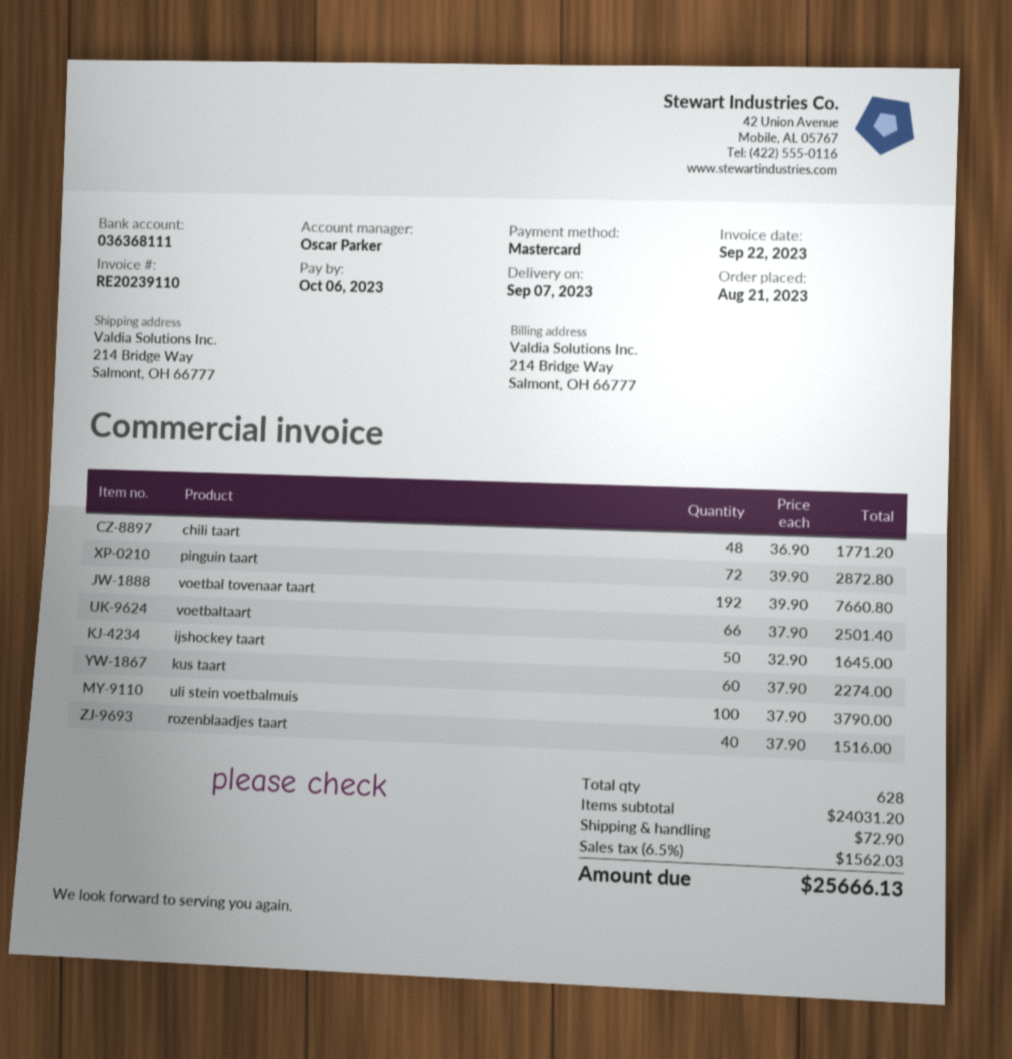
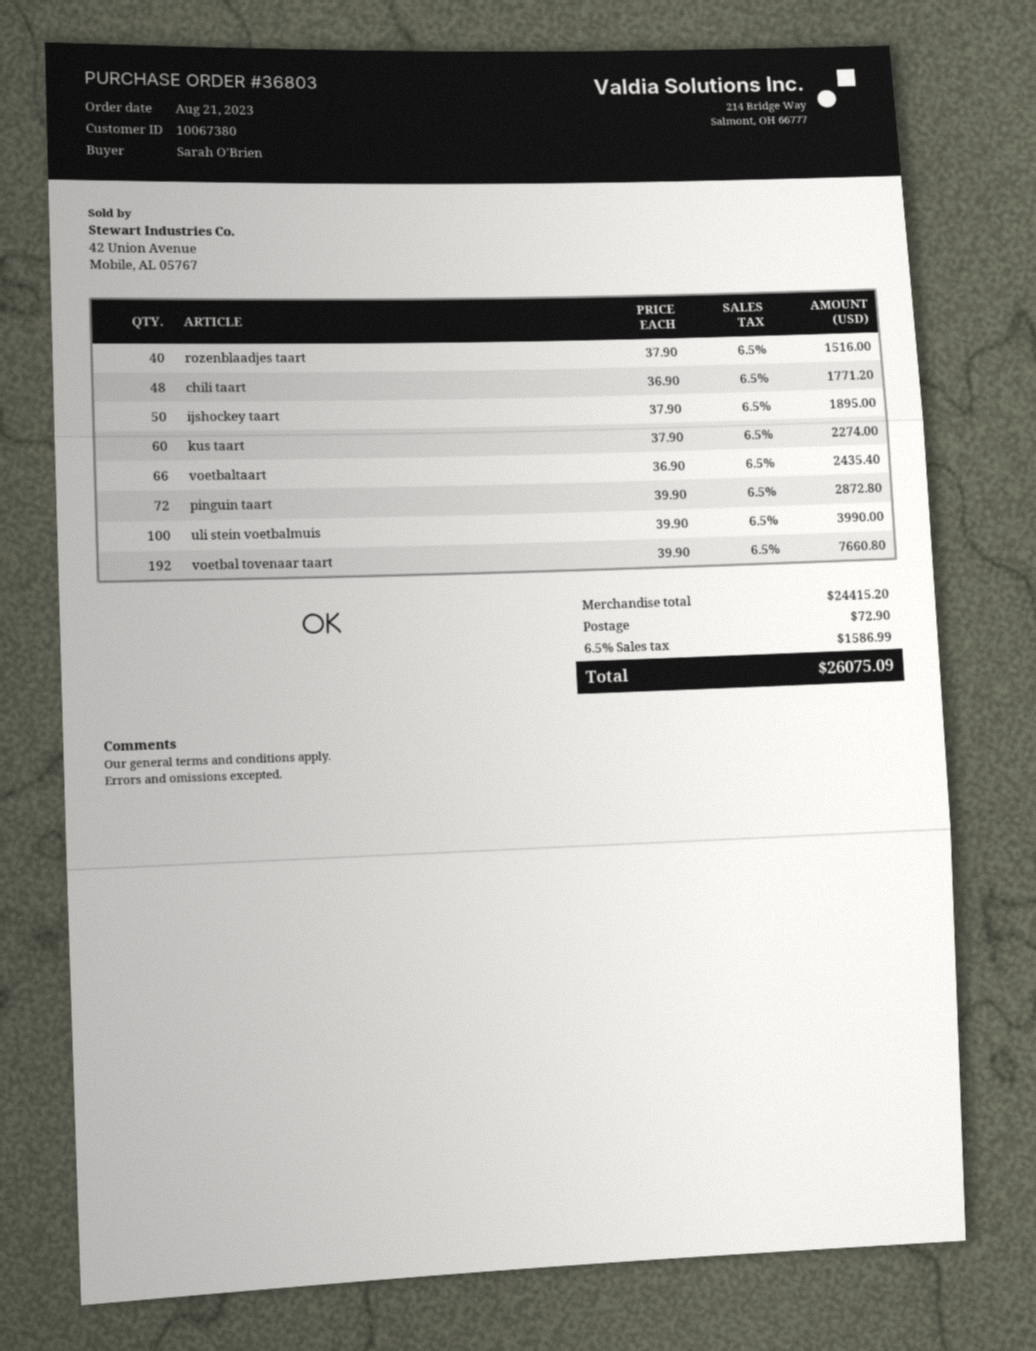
voetbaltaart: 66 x 37.90 = 2501.40 -> 66 x 36.90 = 2435.40
ijshockey taart: 50 x 32.90 = 1645.00 -> 50 x 37.90 = 1895.00
uli stein voetbalmuis: 100 x 37.90 = 3790.00 -> 100 x 39.90 = 3990.00
subtotal: 24031.20 -> 24415.20
tax: 6.5% = 1562.03 -> 6.5% = 1586.99
total: 25666.13 -> 26075.09

